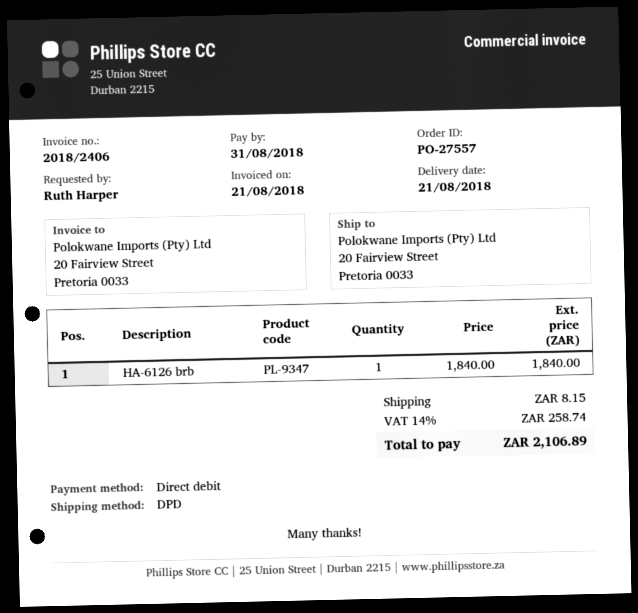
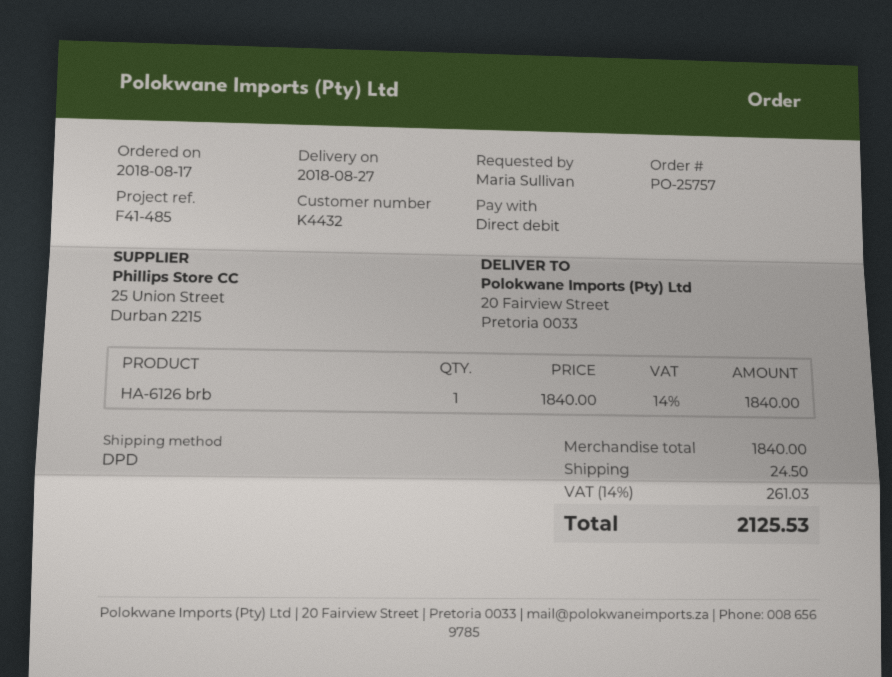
order number: PO-27557 -> PO-25757
delivery date: 2018-08-21 -> 2018-08-27
ordered by: Ruth Harper -> Maria Sullivan
shipping: 8.15 -> 24.50
tax: 14% = 258.74 -> 14% = 261.03
total: 2106.89 -> 2125.53

